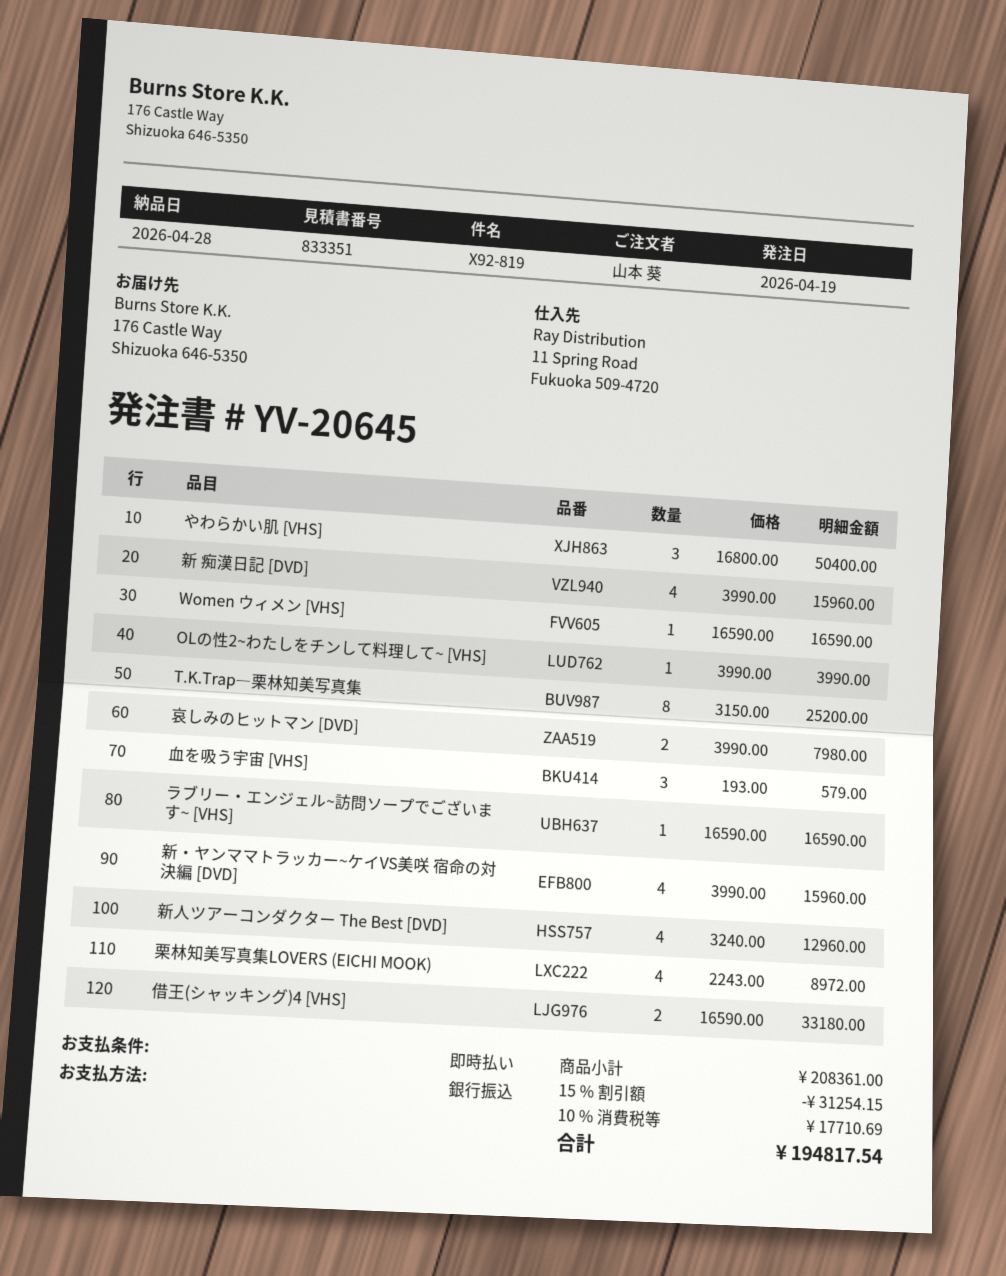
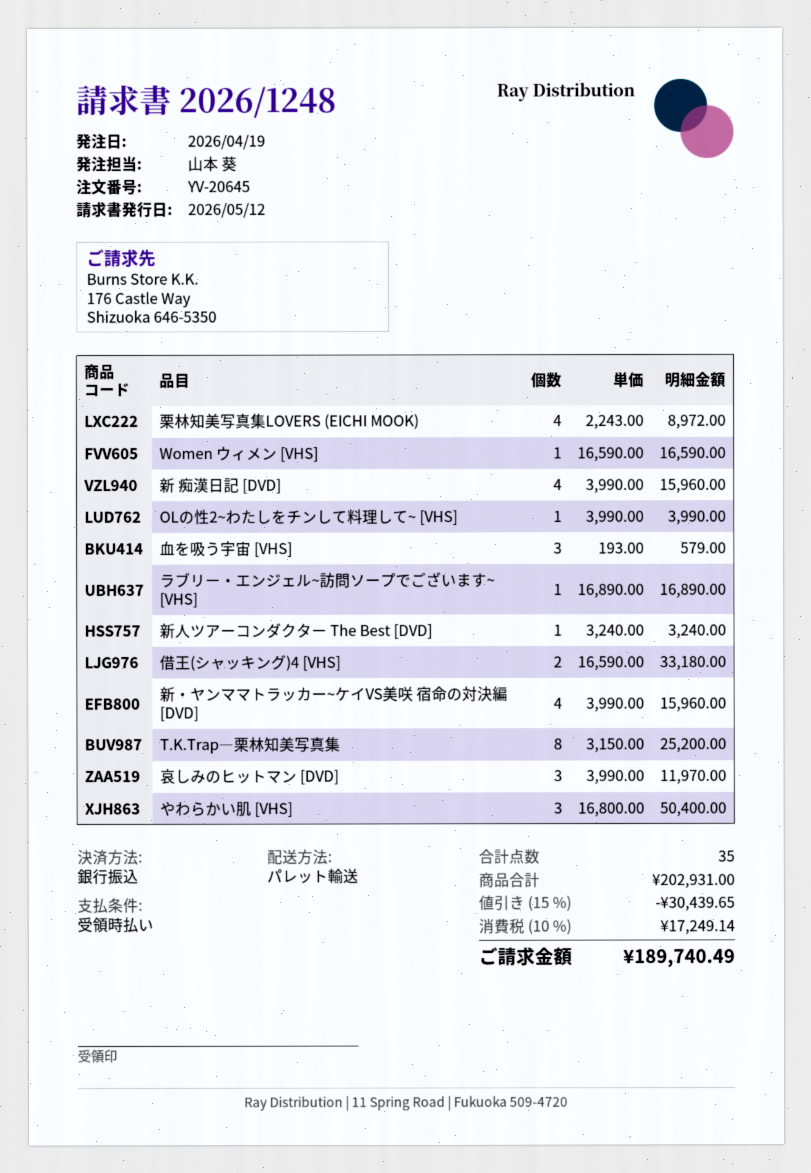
哀しみのヒットマン [DVD]: 2 x 3990.00 = 7980.00 -> 3 x 3990.00 = 11970.00
ラブリー・エンジェル~訪問ソープでございます~ [VHS]: 1 x 16590.00 = 16590.00 -> 1 x 16890.00 = 16890.00
新人ツアーコンダクター The Best [DVD]: 4 x 3240.00 = 12960.00 -> 1 x 3240.00 = 3240.00
subtotal: 208361.00 -> 202931.00
discount: 15% = 31254.15 -> 15% = 30439.65
tax: 10% = 17710.69 -> 10% = 17249.14
total: 194817.54 -> 189740.49

